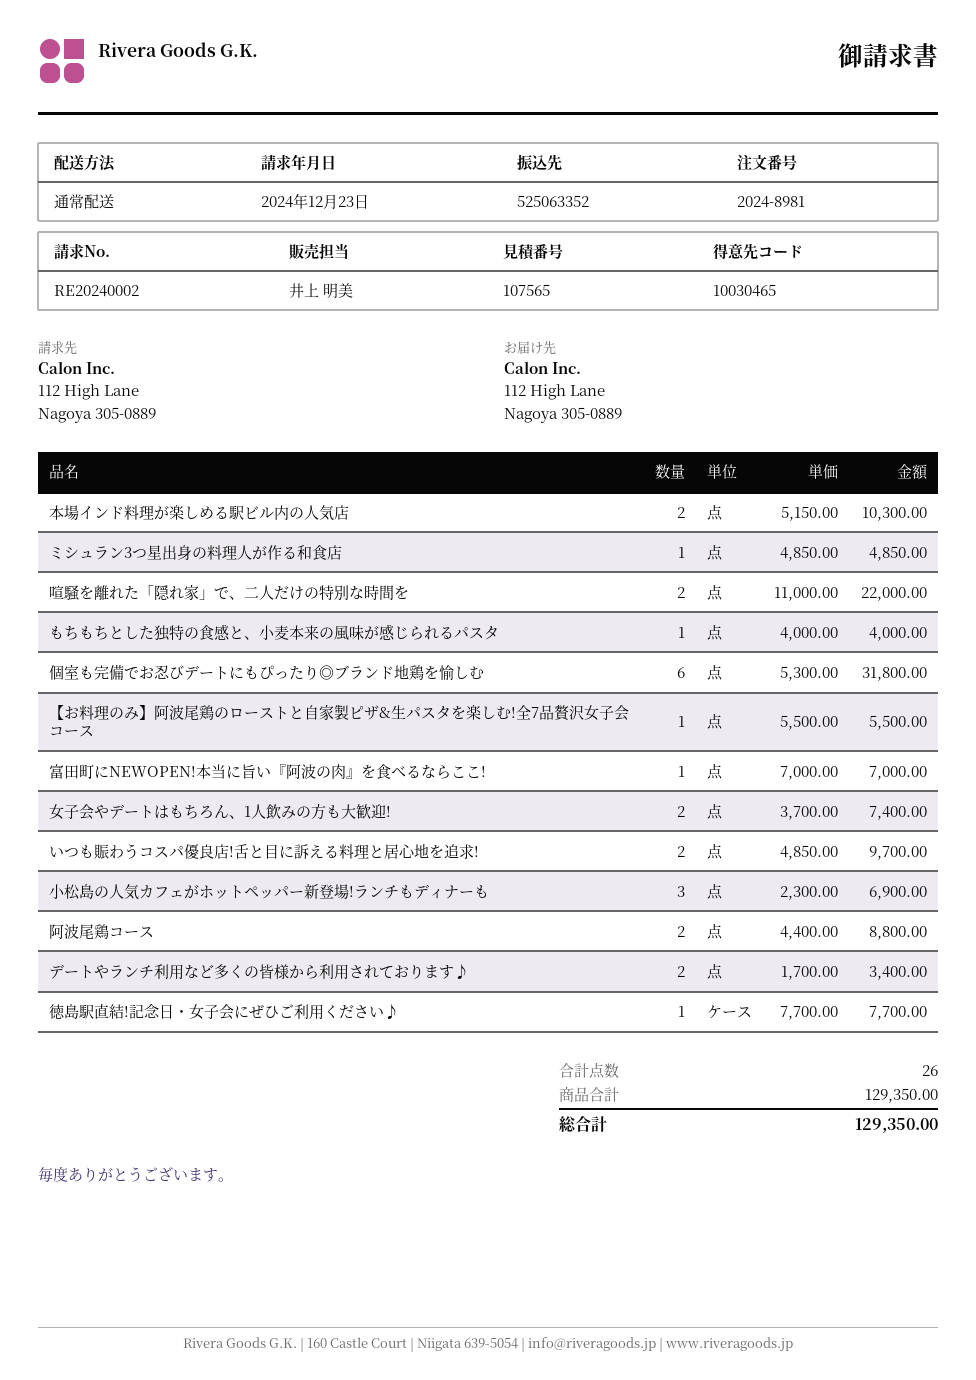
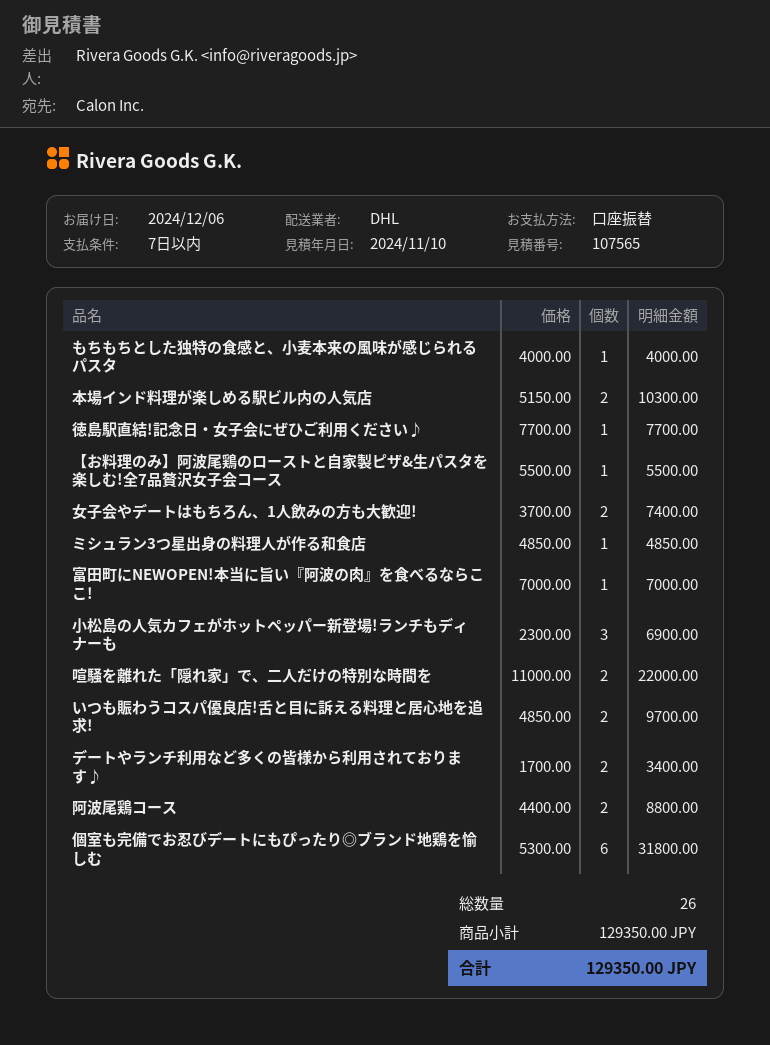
shipping method: standard -> DHL

